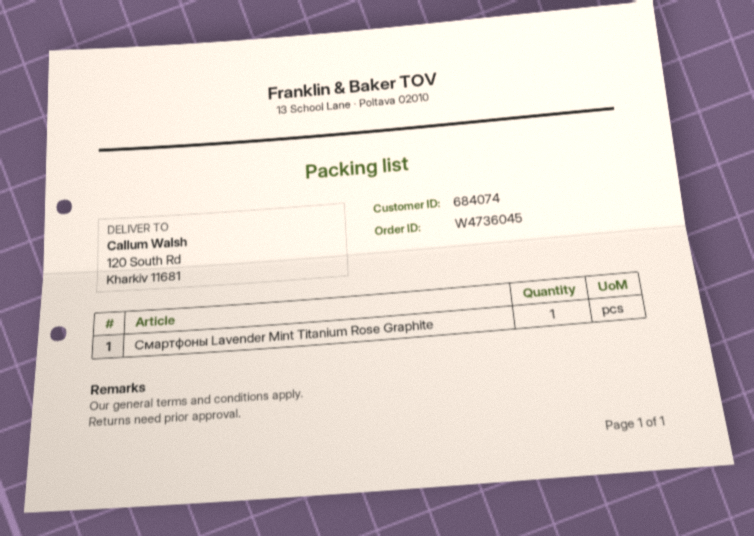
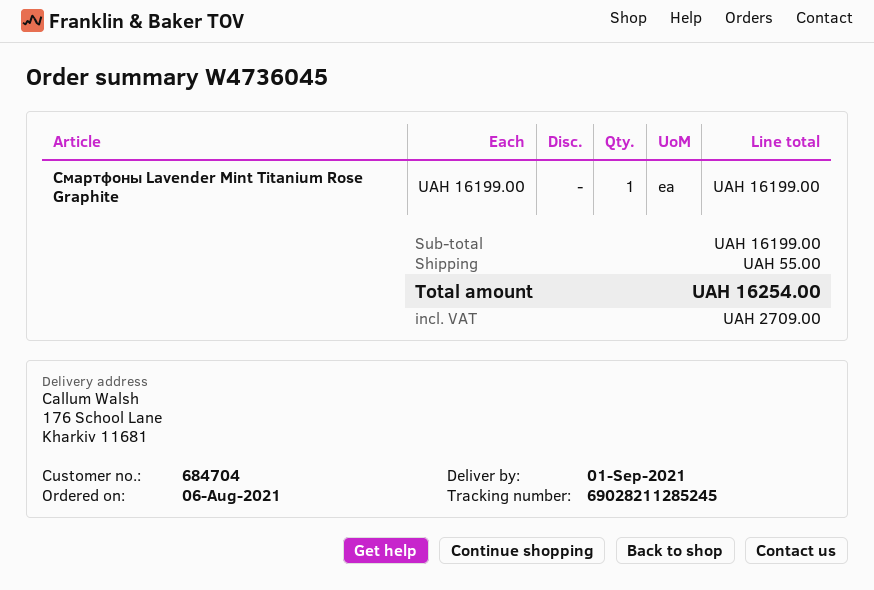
customer number: 684074 -> 684704
ship to: 120 South Rd, Kharkiv 11681 -> 176 School Lane, Kharkiv 11681

